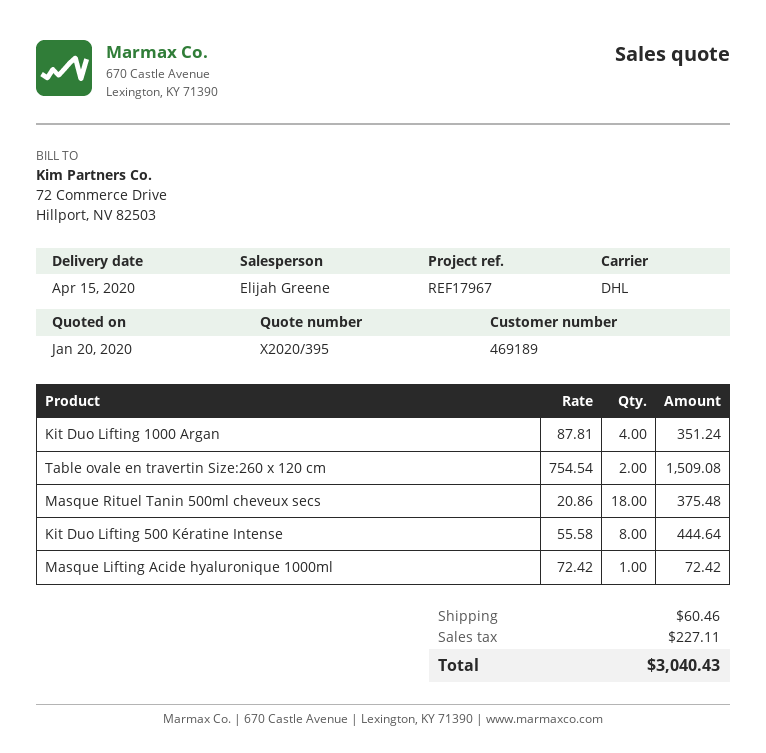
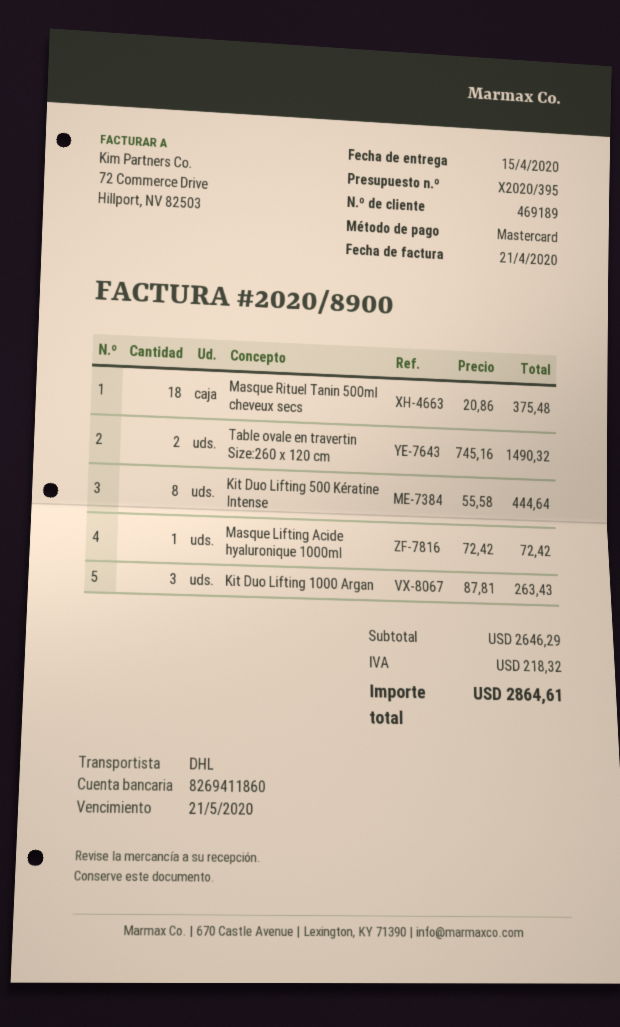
Kit Duo Lifting 1000 Argan: 4 x 87.81 = 351.24 -> 3 x 87.81 = 263.43
Table ovale en travertin Size:260 x 120 cm: 2 x 754.54 = 1509.08 -> 2 x 745.16 = 1490.32
shipping: 60.46 -> none
tax: 227.11 -> 218.32
total: 3040.43 -> 2864.61

